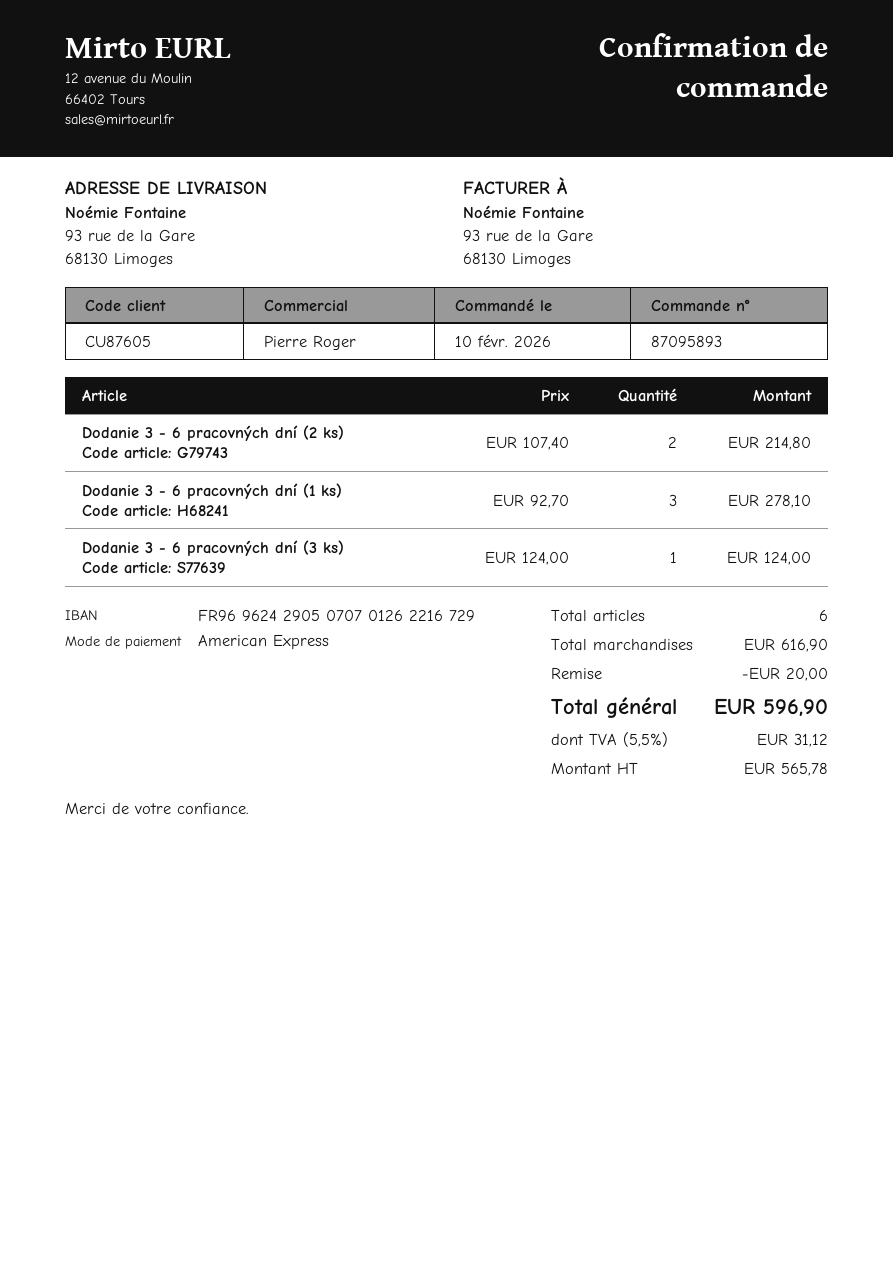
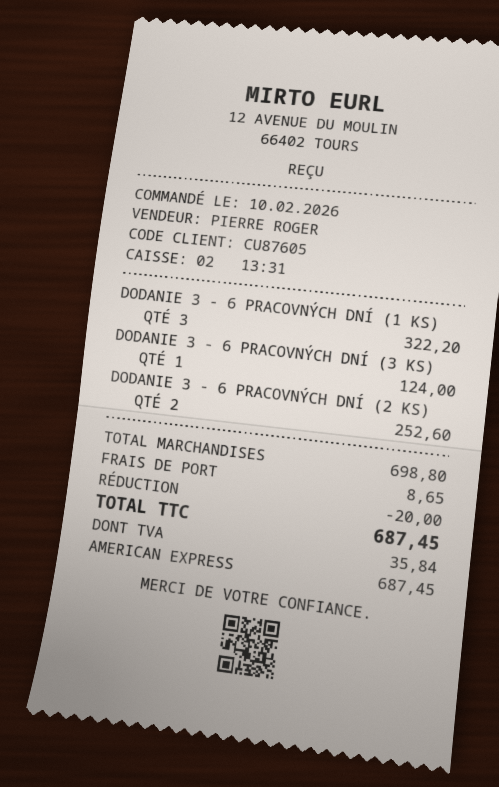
Dodanie 3 - 6 pracovných dní (2 ks): 2 for 214.80 -> 2 for 252.60
Dodanie 3 - 6 pracovných dní (1 ks): 3 for 278.10 -> 3 for 322.20
subtotal: 616.90 -> 698.80
shipping: none -> 8.65
tax: 31.12 -> 35.84
total: 596.90 -> 687.45

